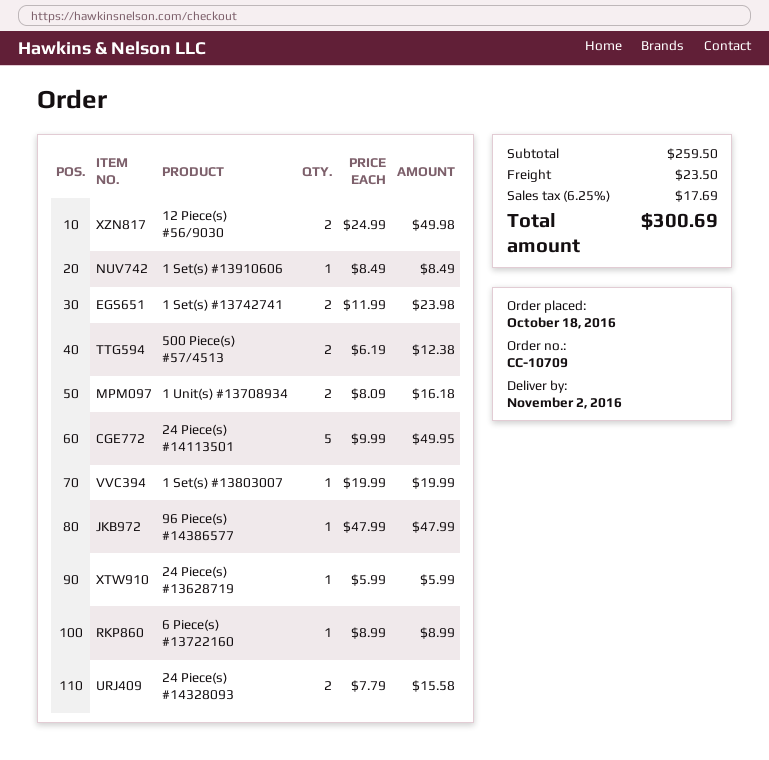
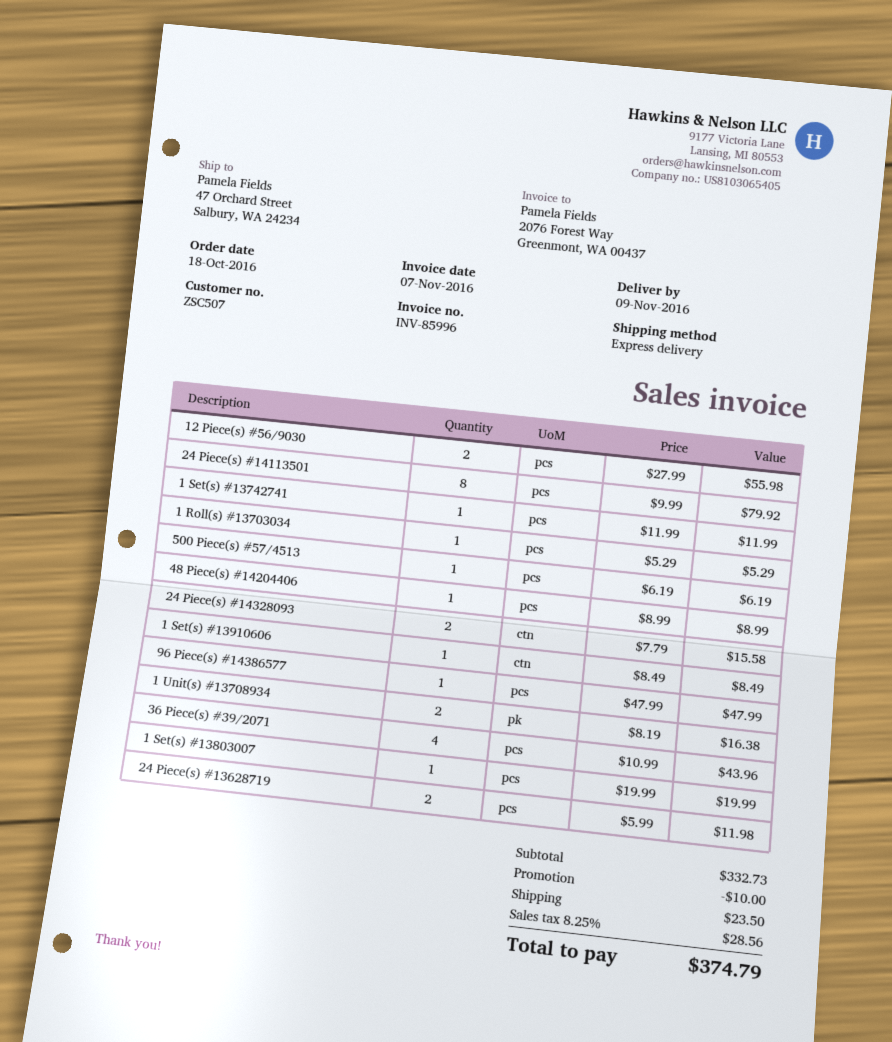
delivery date: 2016-11-02 -> 2016-11-09
12 Piece(s) #56/9030: 2 x 24.99 = 49.98 -> 2 x 27.99 = 55.98
1 Set(s) #13742741: 2 x 11.99 = 23.98 -> 1 x 11.99 = 11.99
500 Piece(s) #57/4513: 2 x 6.19 = 12.38 -> 1 x 6.19 = 6.19
1 Unit(s) #13708934: 2 x 8.09 = 16.18 -> 2 x 8.19 = 16.38
24 Piece(s) #14113501: 5 x 9.99 = 49.95 -> 8 x 9.99 = 79.92
24 Piece(s) #13628719: 1 x 5.99 = 5.99 -> 2 x 5.99 = 11.98
6 Piece(s) #13722160: 1 x 8.99 = 8.99 -> none
1 Roll(s) #13703034: none -> 1 x 5.29 = 5.29
48 Piece(s) #14204406: none -> 1 x 8.99 = 8.99
36 Piece(s) #39/2071: none -> 4 x 10.99 = 43.96
subtotal: 259.50 -> 332.73
discount: none -> 10.00
tax: 6.25% = 17.69 -> 8.25% = 28.56
total: 300.69 -> 374.79

